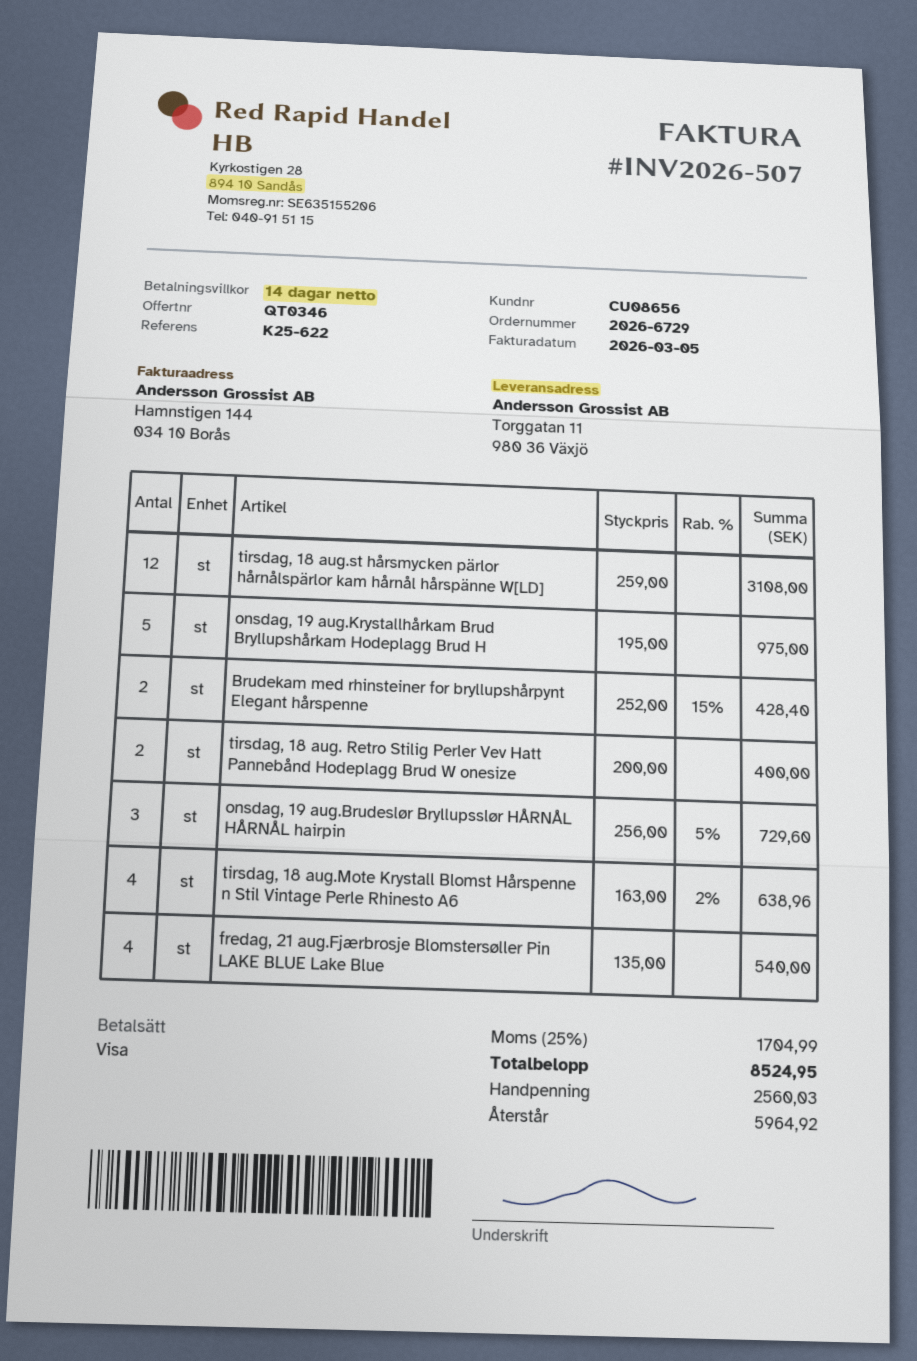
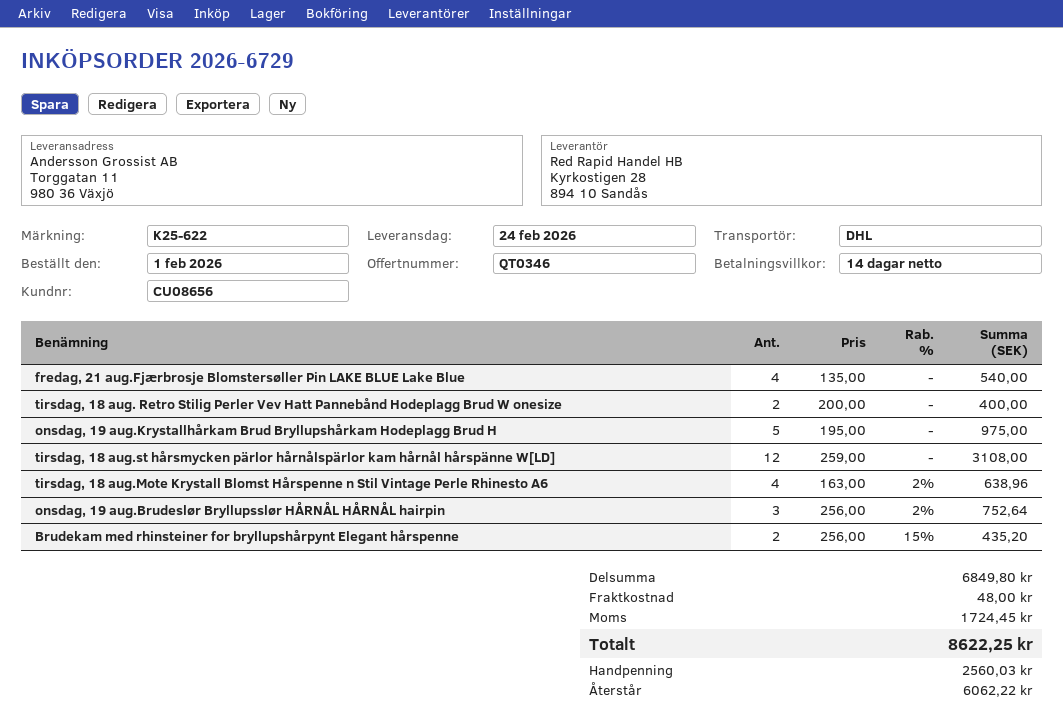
Brudekam med rhinsteiner for bryllupshårpynt Elegant hårspenne: 2 x 252.00 - 15% = 428.40 -> 2 x 256.00 - 15% = 435.20
onsdag, 19 aug.Brudeslør Bryllupsslør HÅRNÅL HÅRNÅL hairpin: 3 x 256.00 - 5% = 729.60 -> 3 x 256.00 - 2% = 752.64
shipping: none -> 48.00
tax: 1704.99 -> 1724.45
total: 8524.95 -> 8622.25
balance: 5964.92 -> 6062.22

